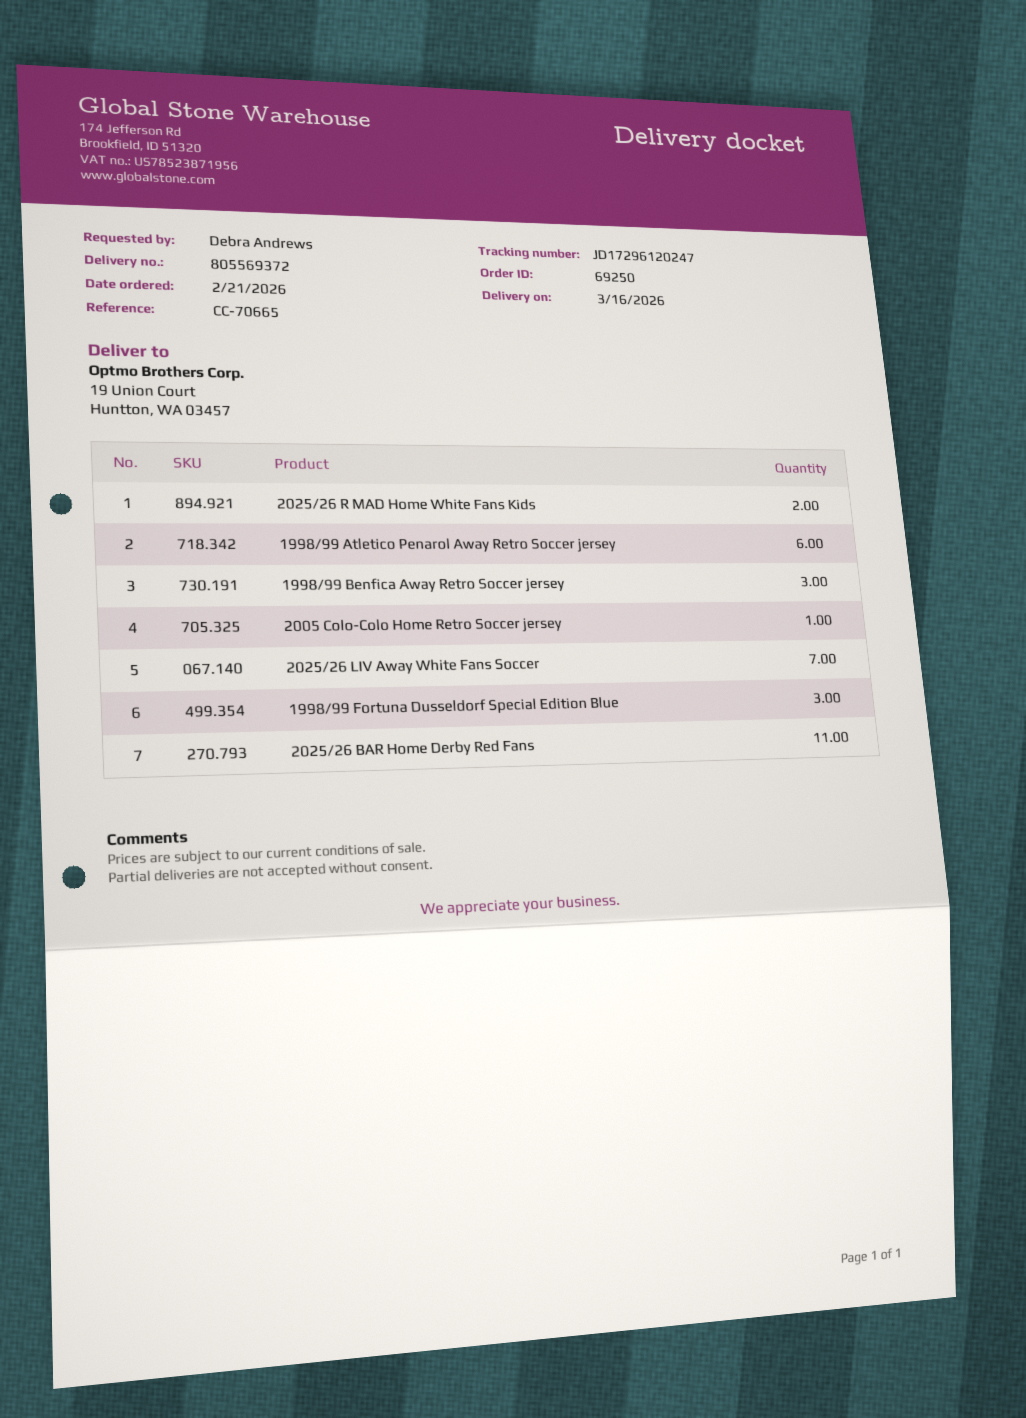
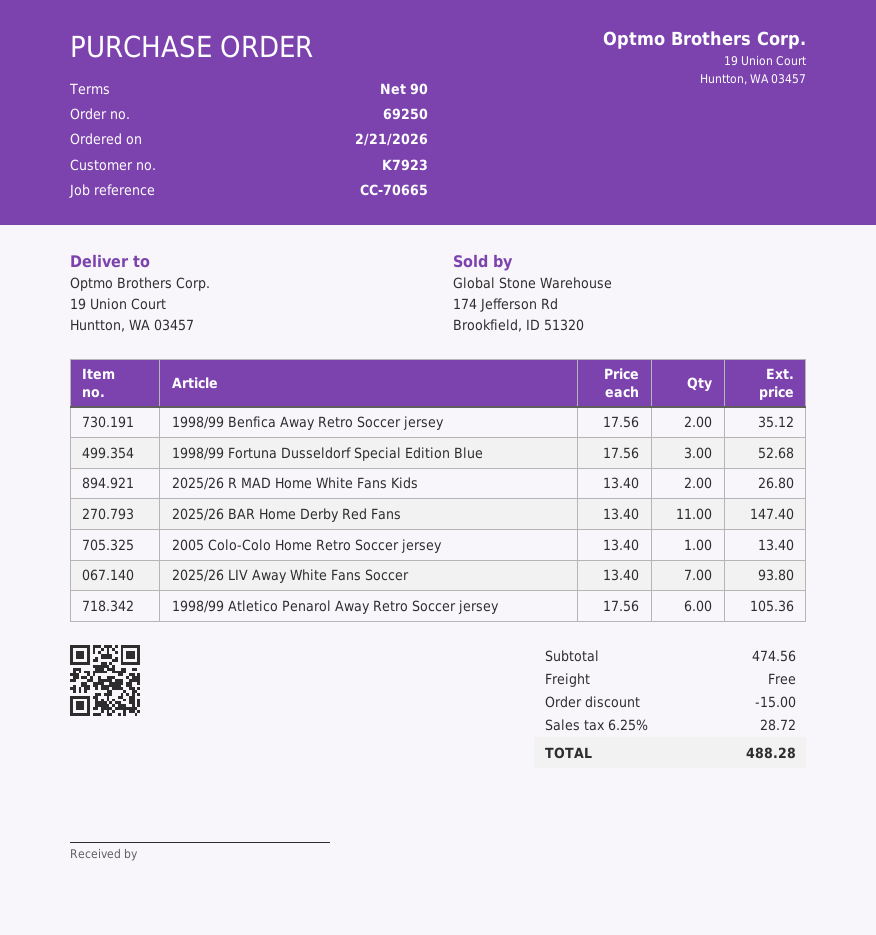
1998/99 Benfica Away Retro Soccer jersey: 3 -> 2

